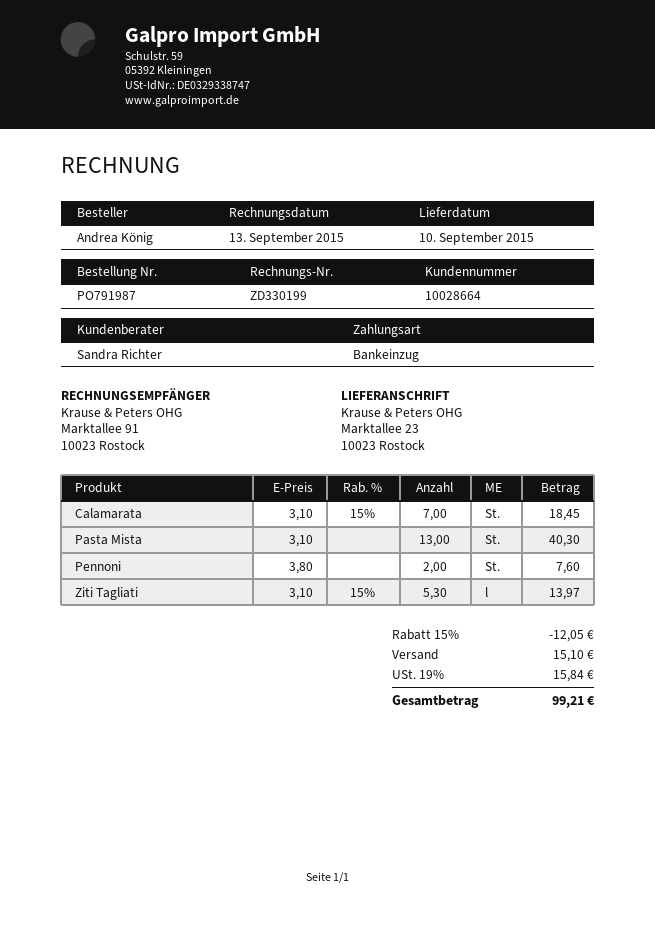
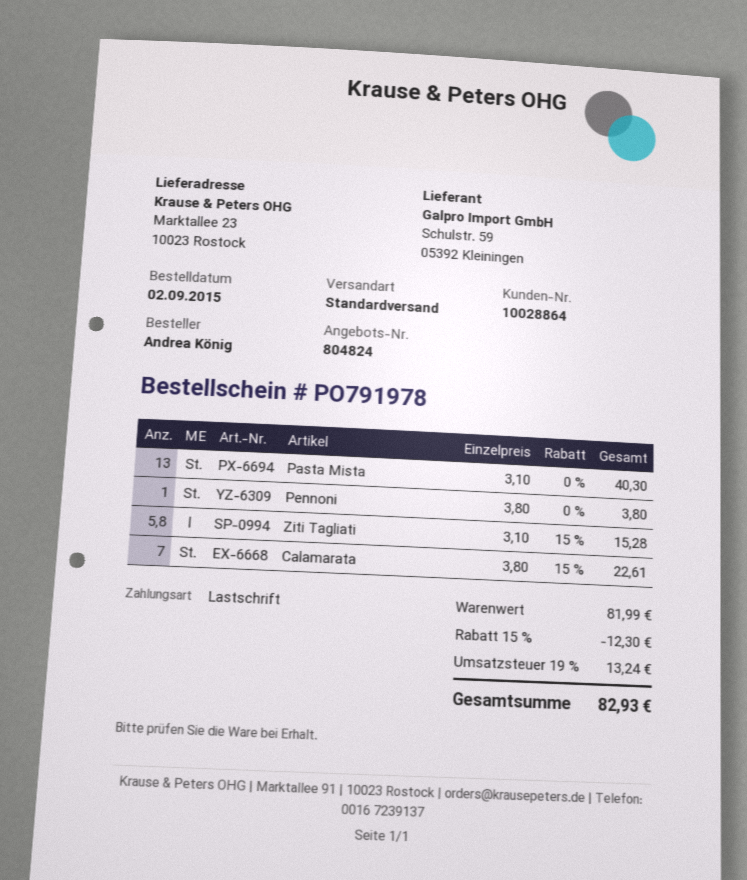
order number: PO791987 -> PO791978
customer number: 10028664 -> 10028864
Calamarata: 7 x 3.10 - 15% = 18.45 -> 7 x 3.80 - 15% = 22.61
Pennoni: 2 x 3.80 = 7.60 -> 1 x 3.80 = 3.80
Ziti Tagliati: 5.3 x 3.10 - 15% = 13.97 -> 5.8 x 3.10 - 15% = 15.28
discount: 15% = 12.05 -> 15% = 12.30
shipping: 15.10 -> none
tax: 19% = 15.84 -> 19% = 13.24
total: 99.21 -> 82.93

